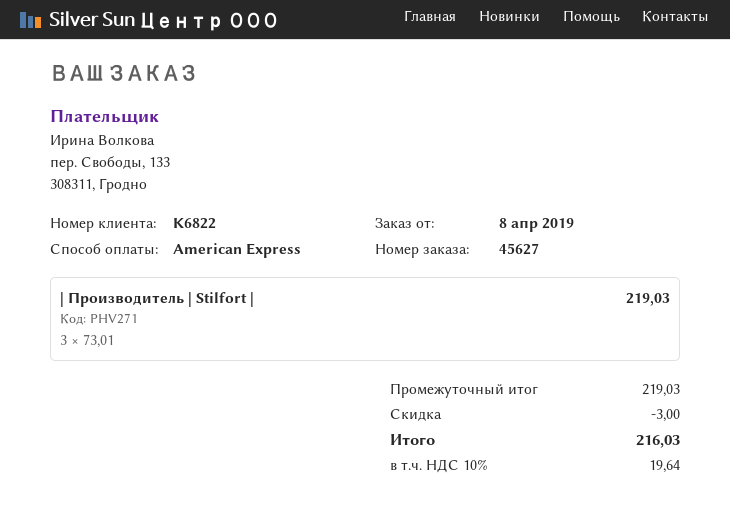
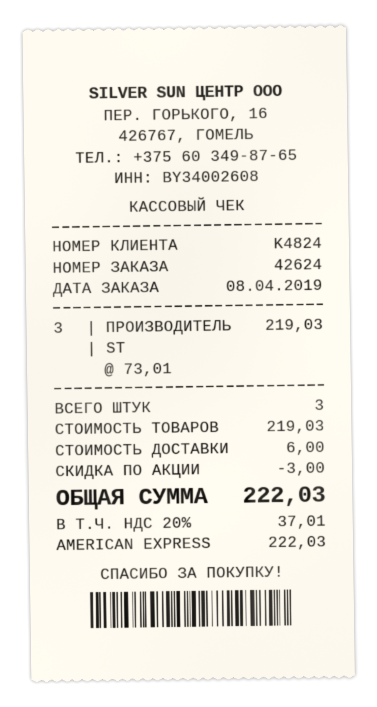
order number: 45627 -> 42624
customer number: K6822 -> K4824
shipping: none -> 6.00
tax: 10% = 19.64 -> 20% = 37.01
total: 216.03 -> 222.03

